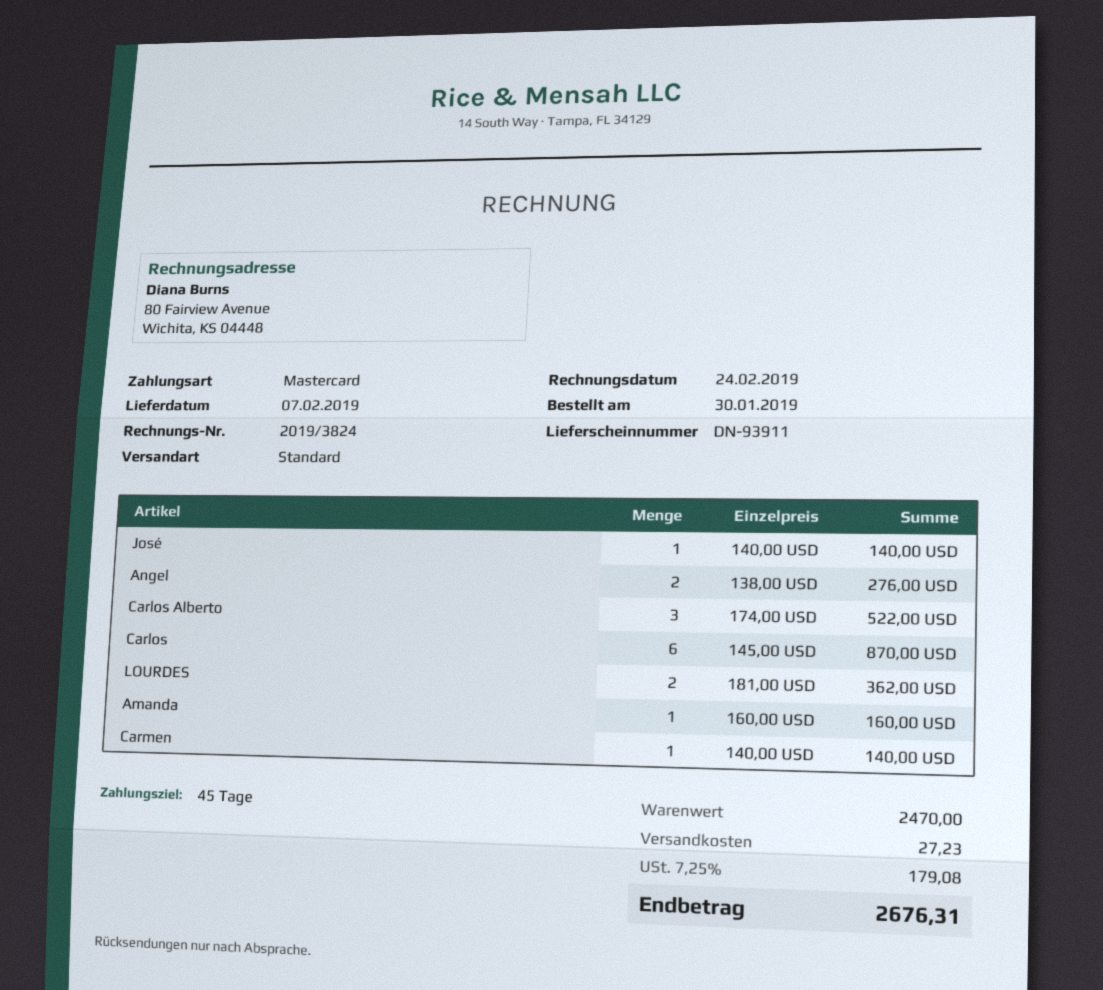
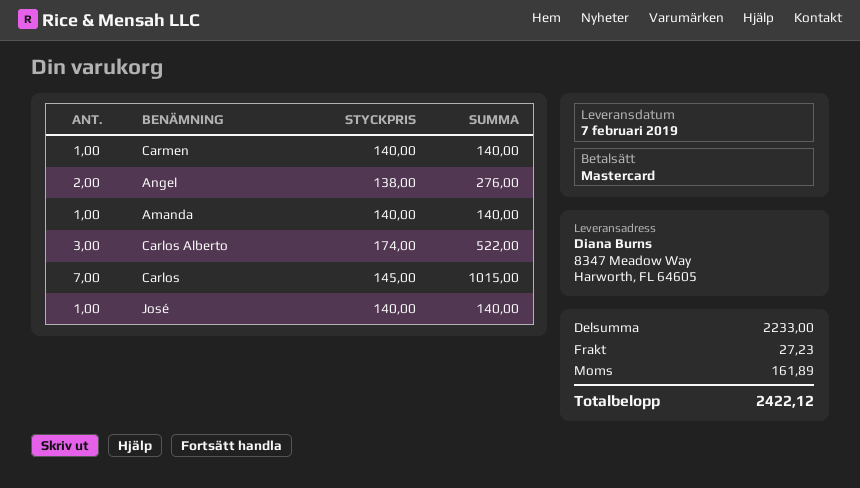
Carlos: 6 x 145.00 = 870.00 -> 7 x 145.00 = 1015.00
LOURDES: 2 x 181.00 = 362.00 -> none
Amanda: 1 x 160.00 = 160.00 -> 1 x 140.00 = 140.00
subtotal: 2470.00 -> 2233.00
tax: 179.08 -> 161.89
total: 2676.31 -> 2422.12

